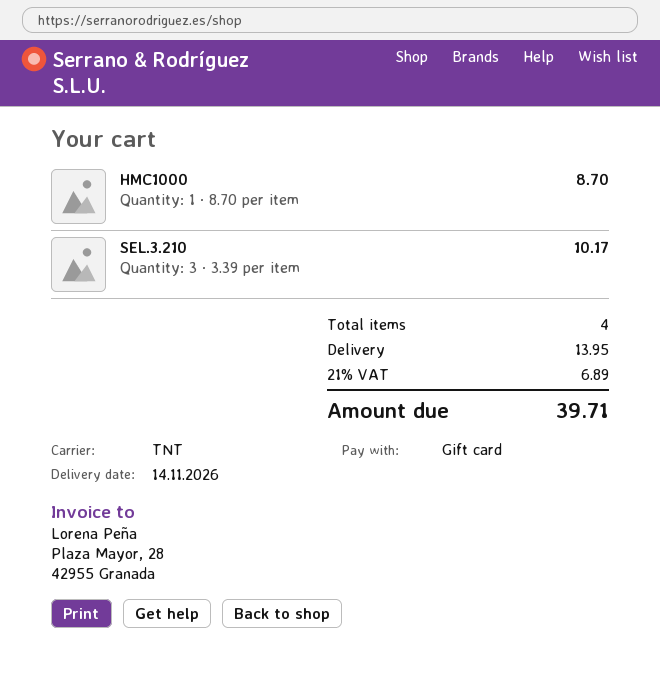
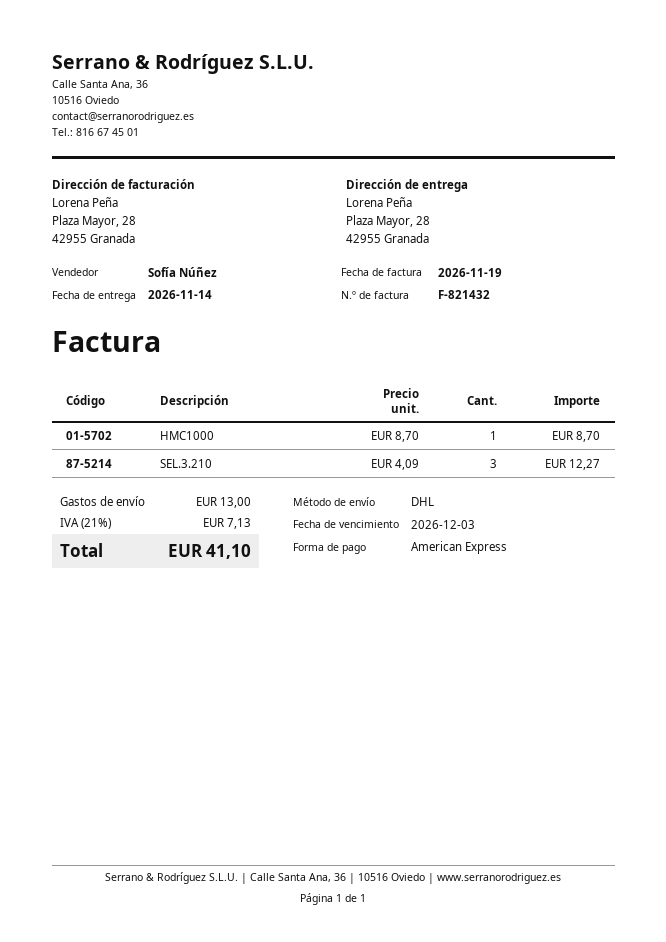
payment method: gift card -> American Express
shipping method: TNT -> DHL
SEL.3.210: 3 x 3.39 = 10.17 -> 3 x 4.09 = 12.27
shipping: 13.95 -> 13.00
tax: 21% = 6.89 -> 21% = 7.13
total: 39.71 -> 41.10

